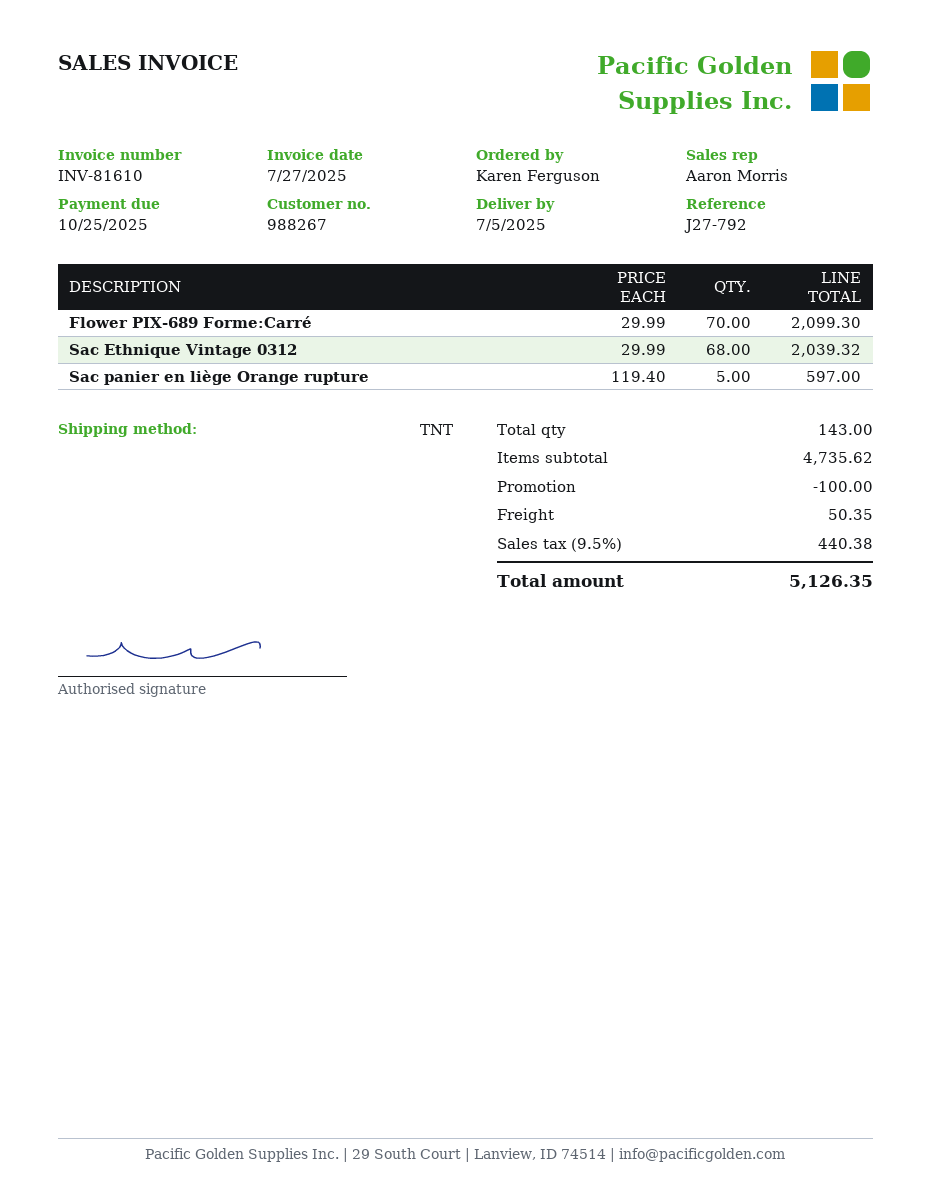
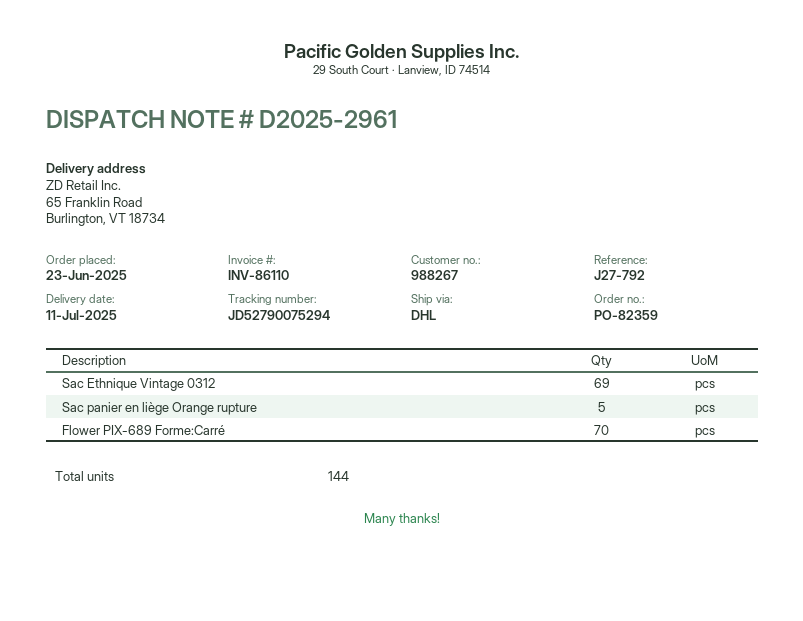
delivery date: 2025-07-05 -> 2025-07-11
invoice number: INV-81610 -> INV-86110
shipping method: TNT -> DHL
Sac Ethnique Vintage 0312: 68 -> 69
total quantity: 143 -> 144

